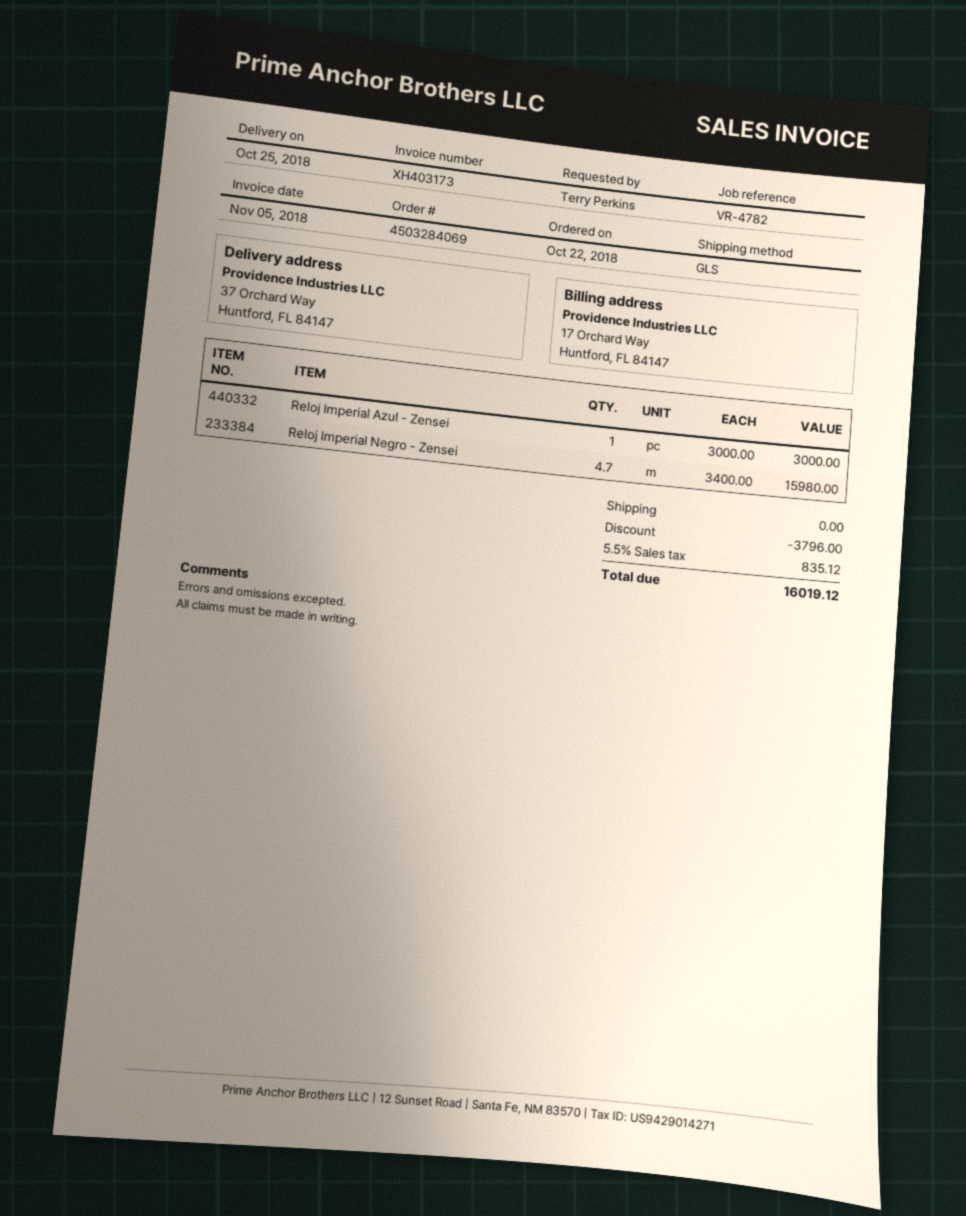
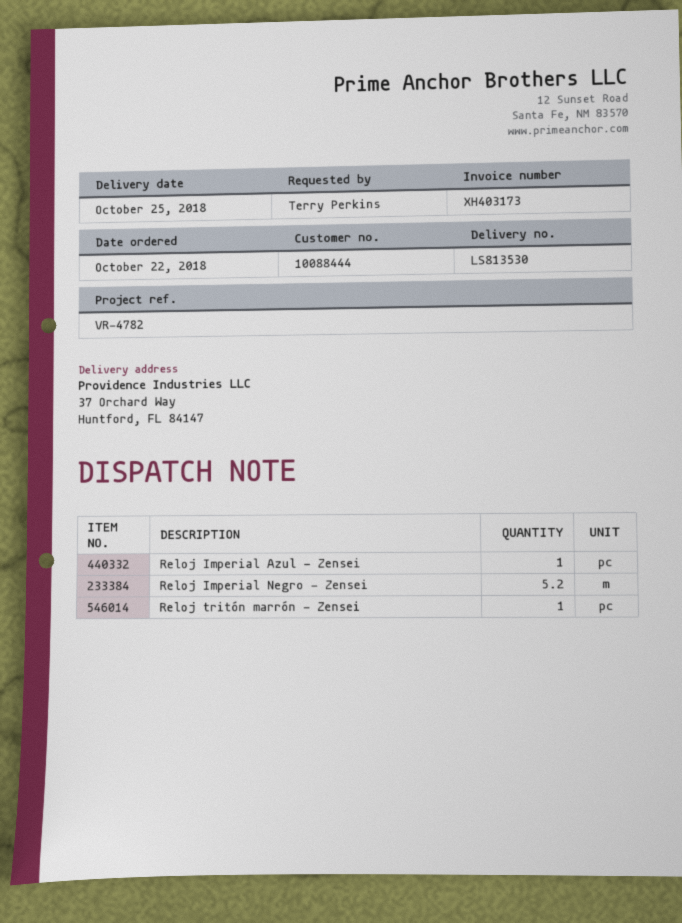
Reloj Imperial Negro - Zensei: 4.7 -> 5.2
Reloj tritón marrón - Zensei: none -> 1

